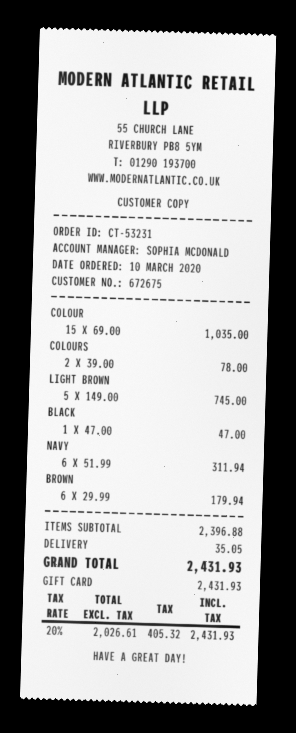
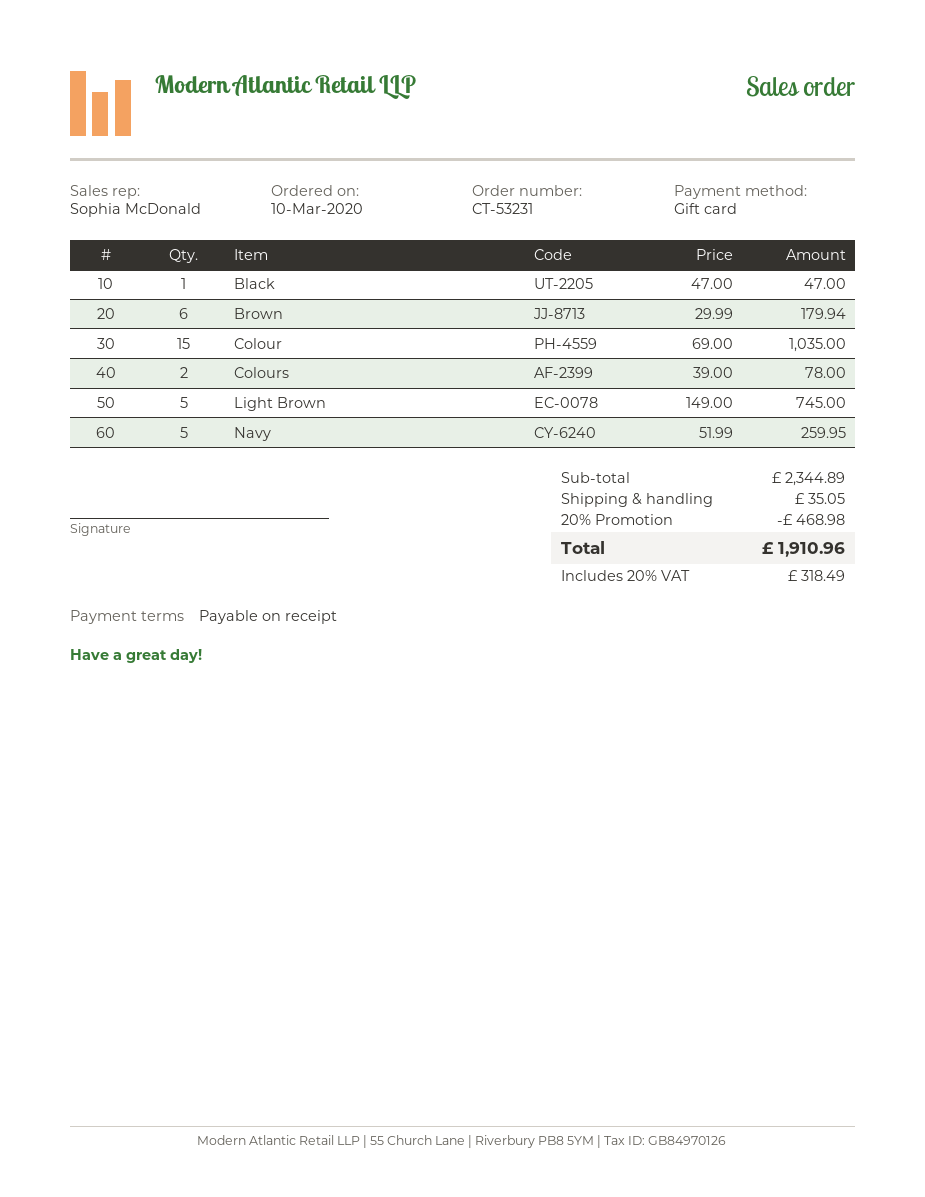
NAVY: 6 x 51.99 = 311.94 -> 5 x 51.99 = 259.95
subtotal: 2396.88 -> 2344.89
discount: none -> 20% = 468.98
tax: 20% = 405.32 -> 20% = 318.49
total: 2431.93 -> 1910.96

